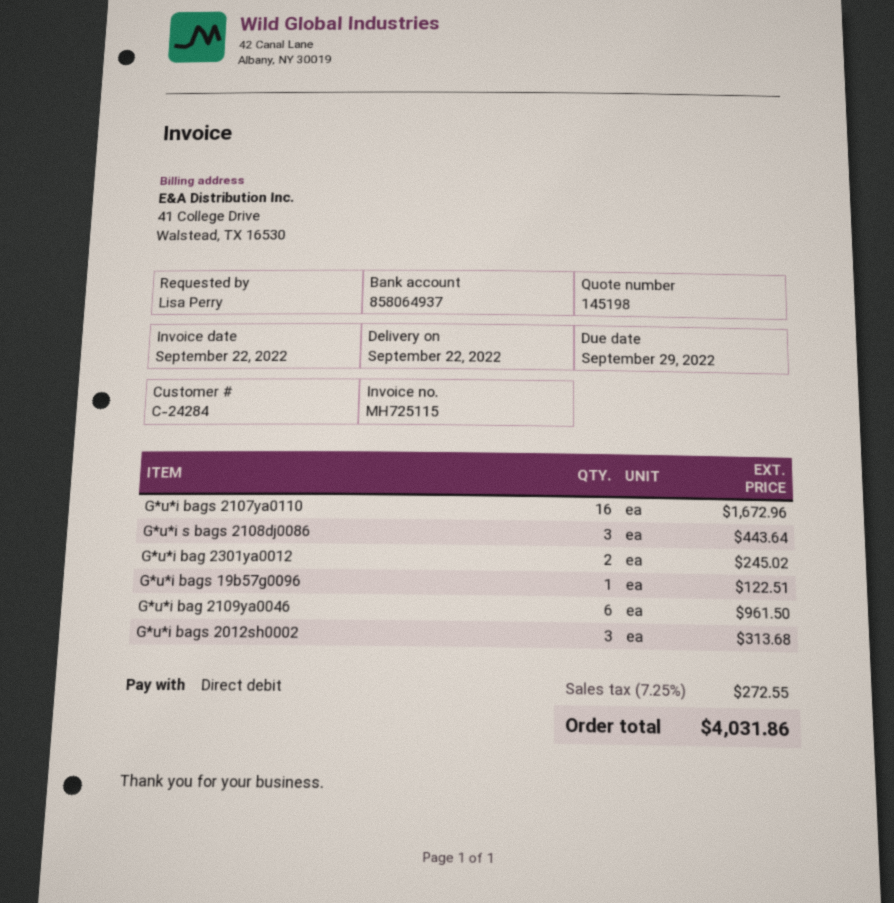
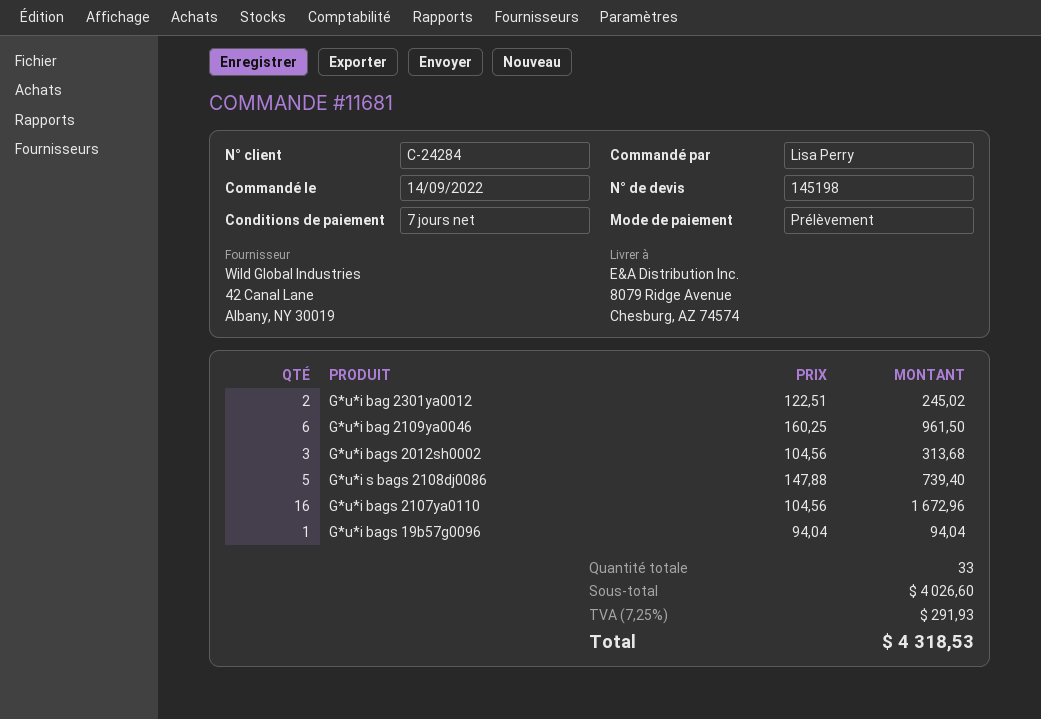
G*u*i s bags 2108dj0086: 3 for 443.64 -> 5 for 739.40
G*u*i bags 19b57g0096: 1 for 122.51 -> 1 for 94.04
tax: 7.25% = 272.55 -> 7.25% = 291.93
total: 4031.86 -> 4318.53

